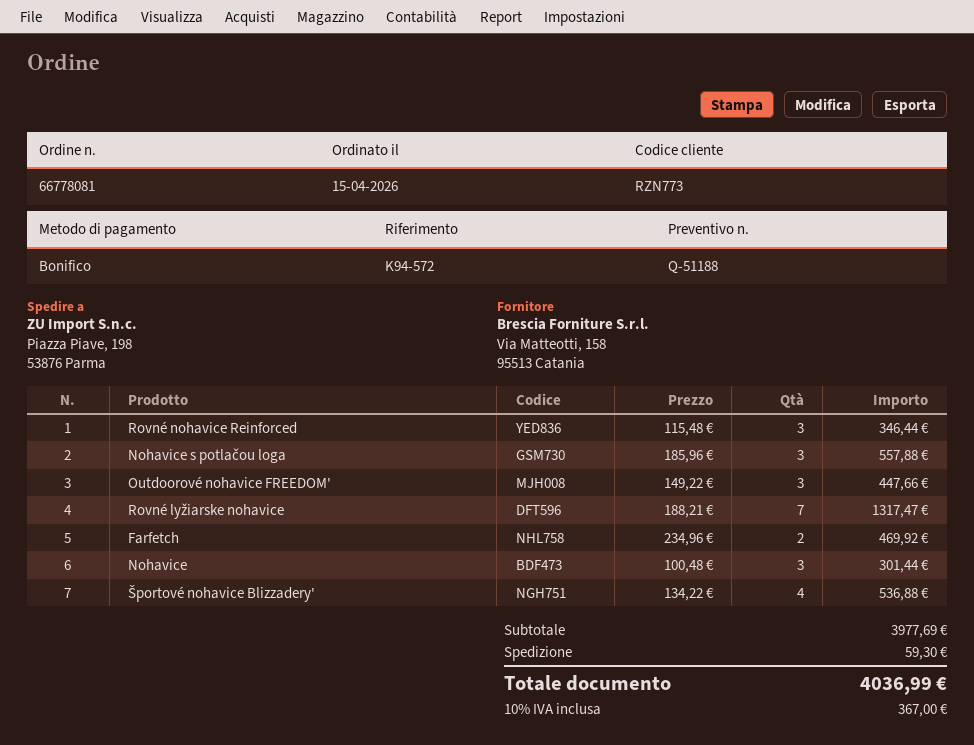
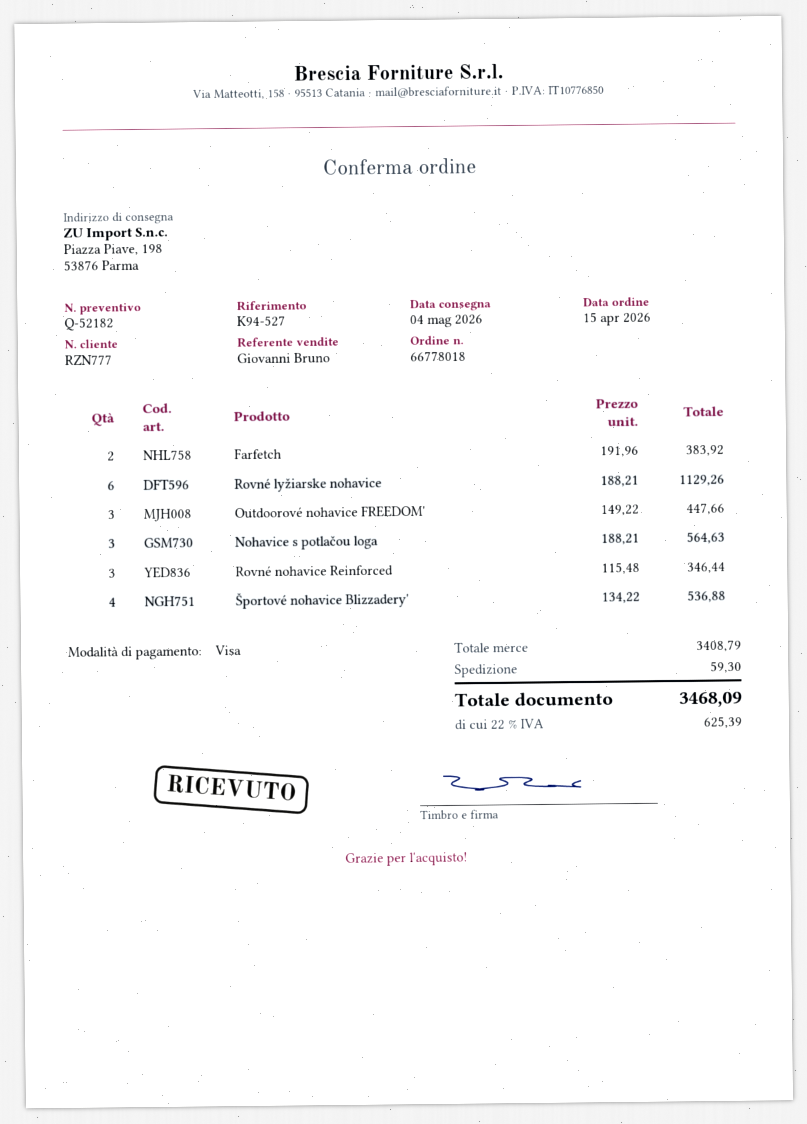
quote number: Q-51188 -> Q-52182
order number: 66778081 -> 66778018
customer number: RZN773 -> RZN777
reference: K94-572 -> K94-527
payment method: bank transfer -> Visa
Nohavice s potlačou loga: 3 x 185.96 = 557.88 -> 3 x 188.21 = 564.63
Rovné lyžiarske nohavice: 7 x 188.21 = 1317.47 -> 6 x 188.21 = 1129.26
Farfetch: 2 x 234.96 = 469.92 -> 2 x 191.96 = 383.92
Nohavice: 3 x 100.48 = 301.44 -> none
subtotal: 3977.69 -> 3408.79
tax: 10% = 367.00 -> 22% = 625.39
total: 4036.99 -> 3468.09

